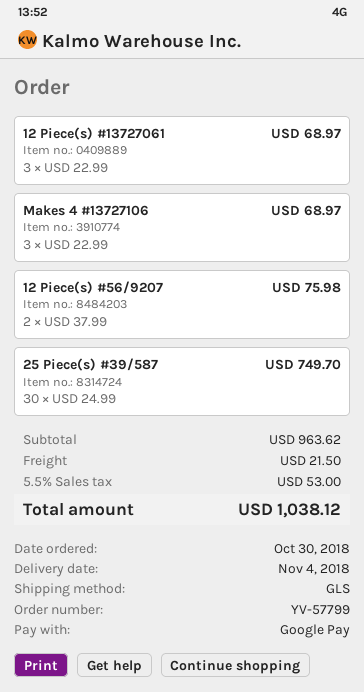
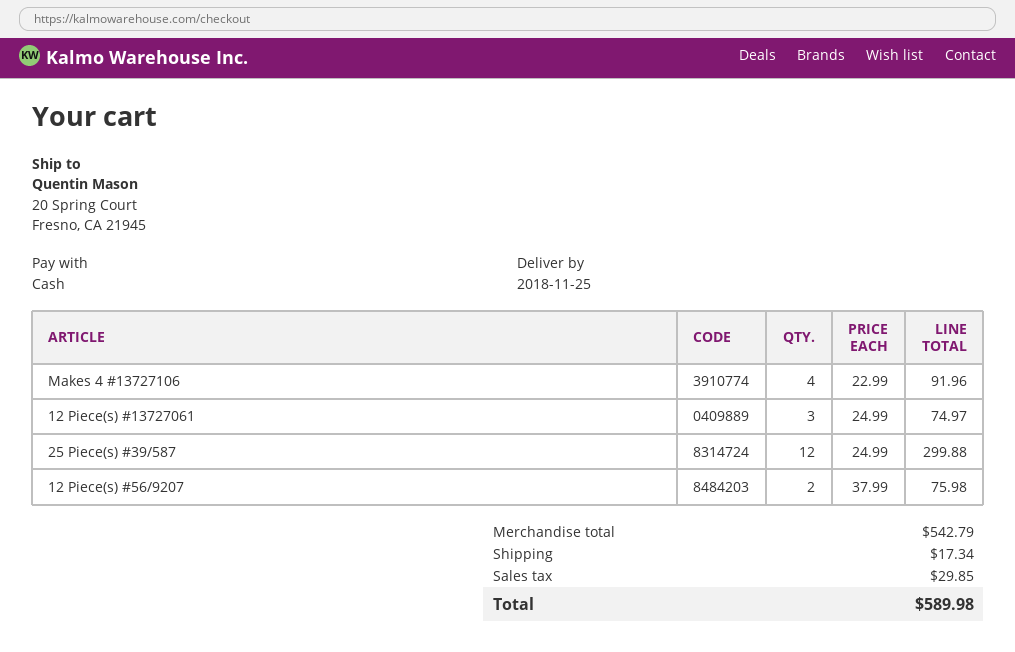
delivery date: 2018-11-04 -> 2018-11-25
payment method: Google Pay -> cash
12 Piece(s) #13727061: 3 x 22.99 = 68.97 -> 3 x 24.99 = 74.97
Makes 4 #13727106: 3 x 22.99 = 68.97 -> 4 x 22.99 = 91.96
25 Piece(s) #39/587: 30 x 24.99 = 749.70 -> 12 x 24.99 = 299.88
subtotal: 963.62 -> 542.79
shipping: 21.50 -> 17.34
tax: 53.00 -> 29.85
total: 1038.12 -> 589.98

